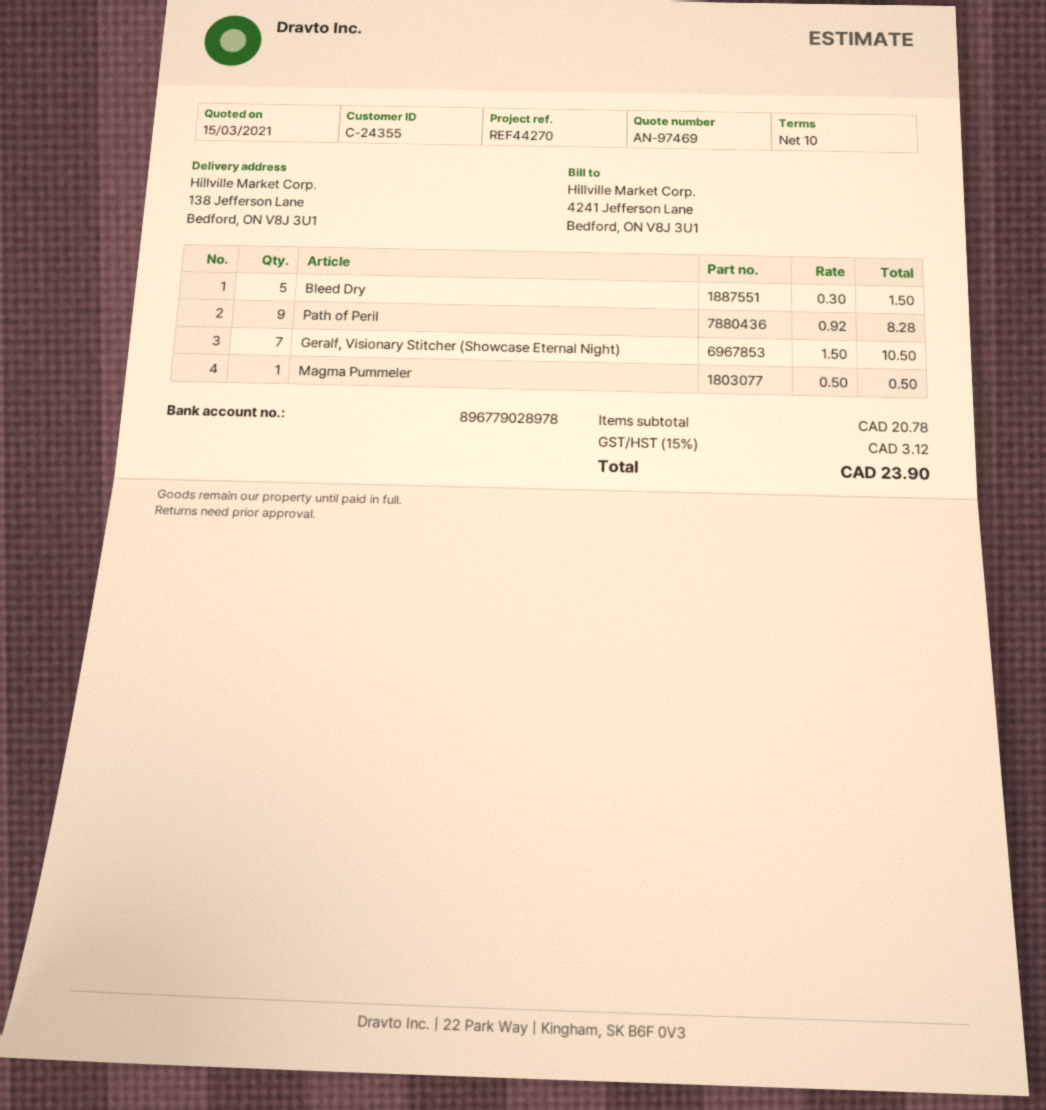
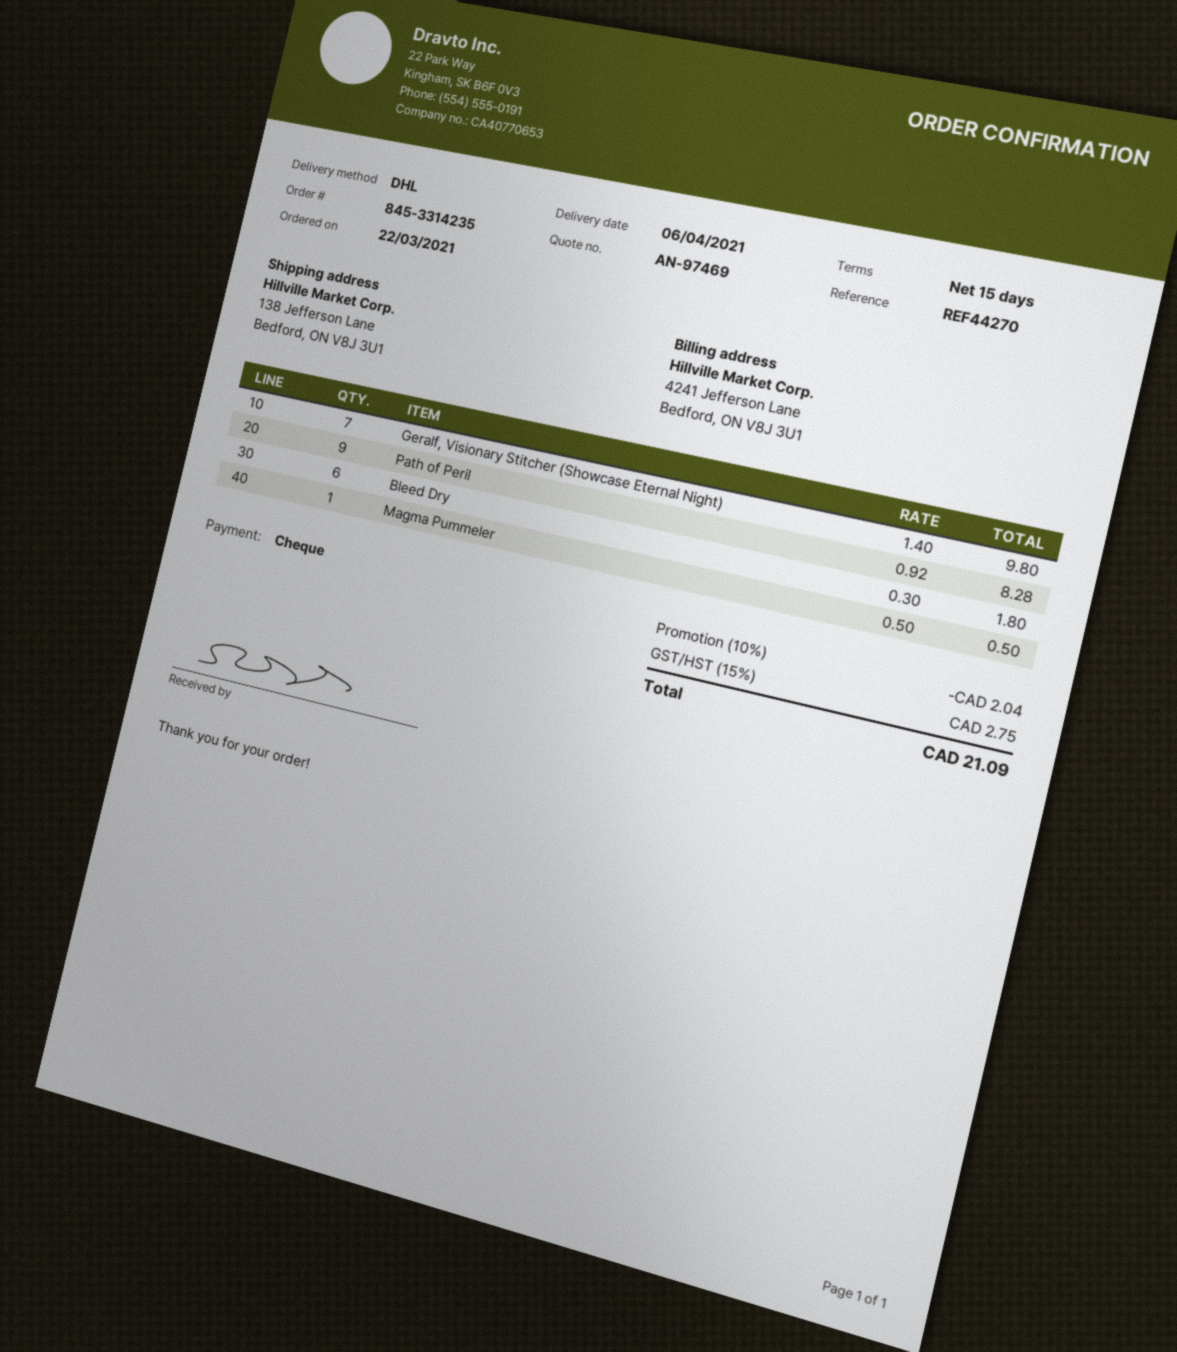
payment terms: 10 days -> 15 days
Bleed Dry: 5 x 0.30 = 1.50 -> 6 x 0.30 = 1.80
Geralf, Visionary Stitcher (Showcase Eternal Night): 7 x 1.50 = 10.50 -> 7 x 1.40 = 9.80
discount: none -> 10% = 2.04
tax: 15% = 3.12 -> 15% = 2.75
total: 23.90 -> 21.09

